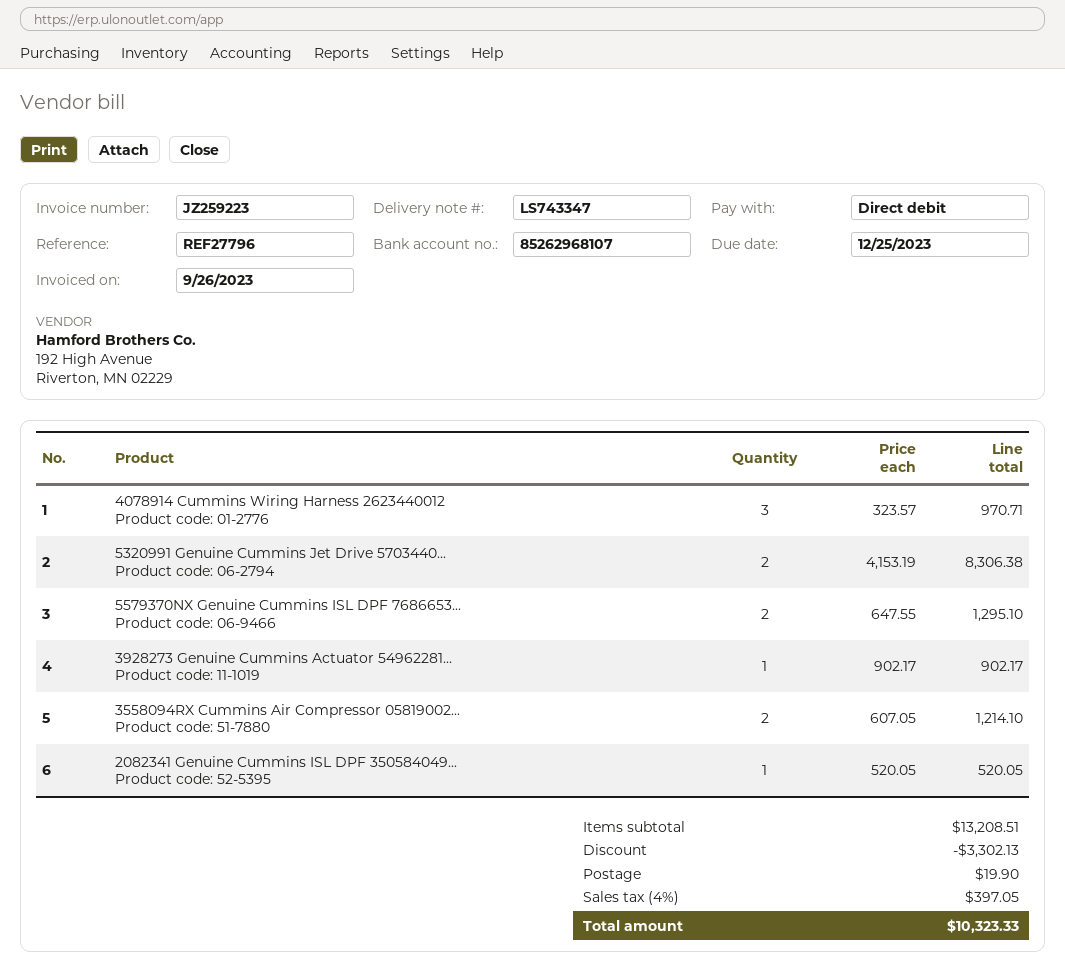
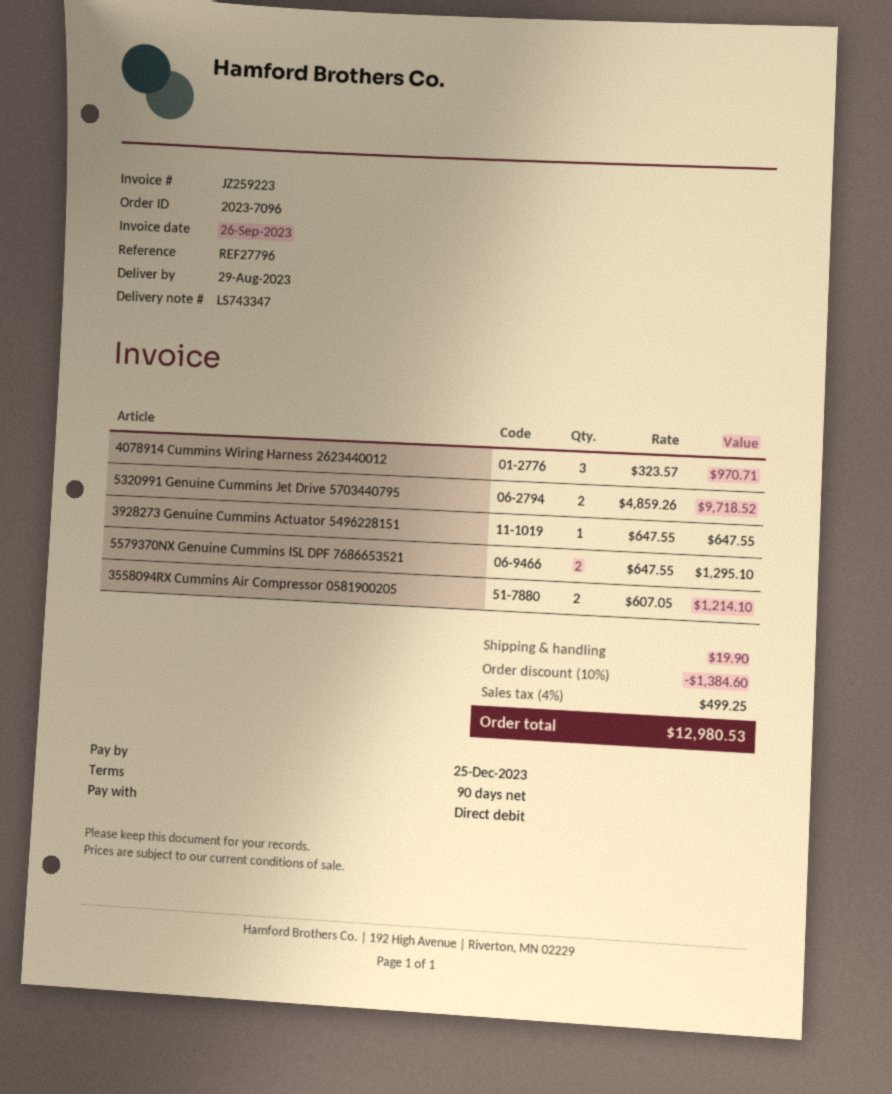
5320991 Genuine Cummins Jet Drive 5703440...: 2 x 4153.19 = 8306.38 -> 2 x 4859.26 = 9718.52
3928273 Genuine Cummins Actuator 54962281...: 1 x 902.17 = 902.17 -> 1 x 647.55 = 647.55
2082341 Genuine Cummins ISL DPF 350584049...: 1 x 520.05 = 520.05 -> none
discount: 3302.13 -> 1384.60
tax: 4% = 397.05 -> 4% = 499.25
total: 10323.33 -> 12980.53

